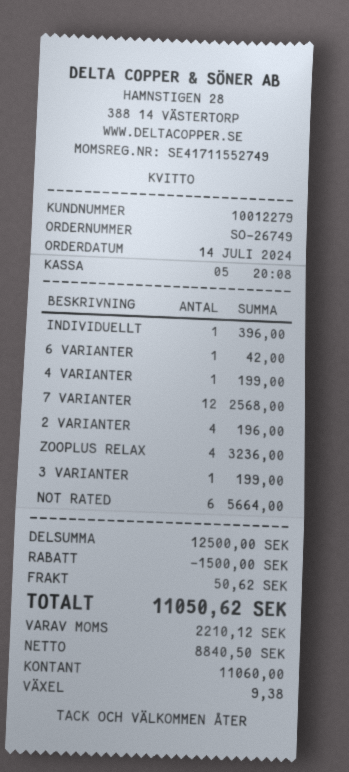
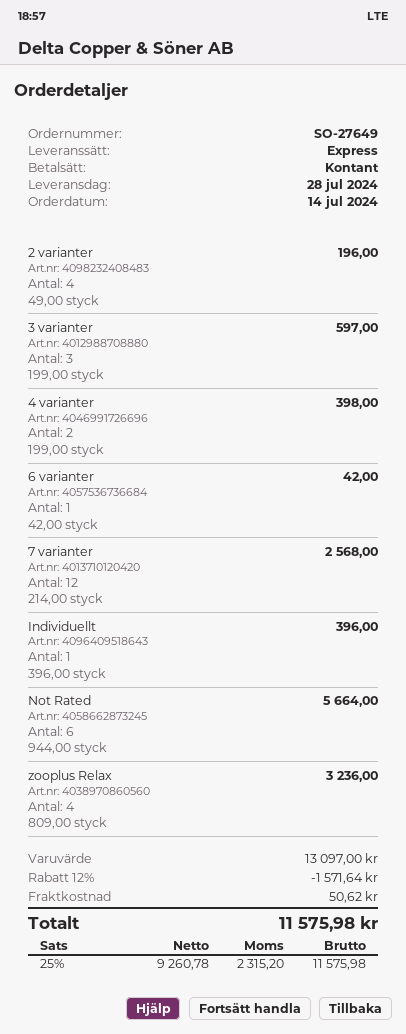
order number: SO-26749 -> SO-27649
4 VARIANTER: 1 for 199.00 -> 2 for 398.00
3 VARIANTER: 1 for 199.00 -> 3 for 597.00
subtotal: 12500.00 -> 13097.00
discount: 1500.00 -> 1571.64
net: 8840.50 -> 9260.78
tax: 2210.12 -> 2315.20
total: 11050.62 -> 11575.98

